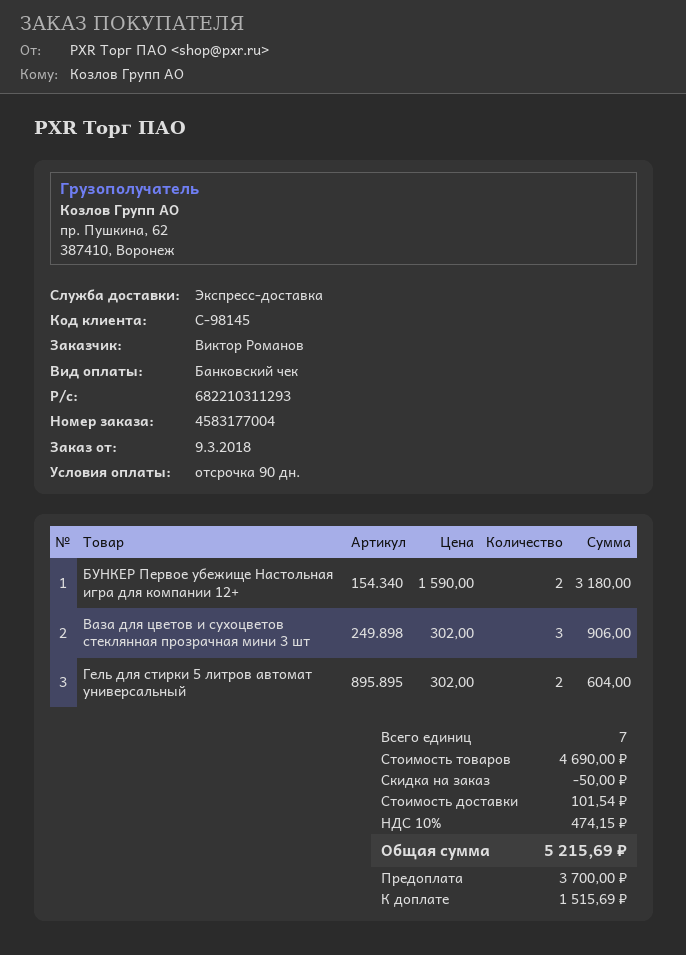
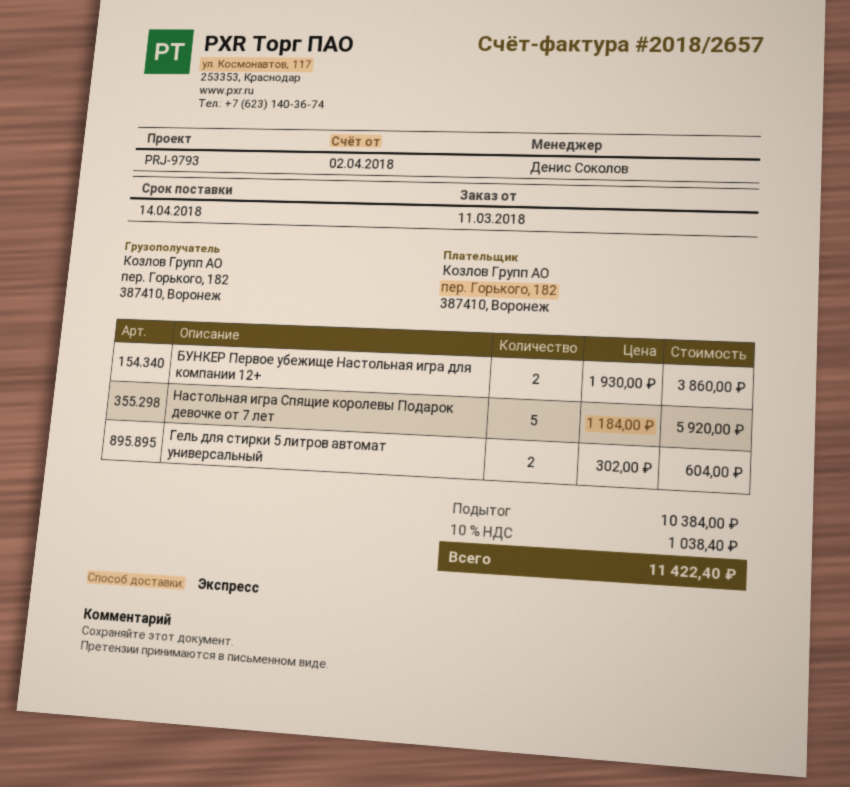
order date: 2018-03-09 -> 2018-03-11
ship to: пр. Пушкина, 62, 387410, Воронеж -> пер. Горького, 182, 387410, Воронеж
БУНКЕР Первое убежище Настольная игра для компании 12+: 2 x 1590.00 = 3180.00 -> 2 x 1930.00 = 3860.00
Ваза для цветов и сухоцветов стеклянная прозрачная мини 3 шт: 3 x 302.00 = 906.00 -> none
Настольная игра Спящие королевы Подарок девочке от 7 лет: none -> 5 x 1184.00 = 5920.00
subtotal: 4690.00 -> 10384.00
discount: 50.00 -> none
shipping: 101.54 -> none
tax: 10% = 474.15 -> 10% = 1038.40
total: 5215.69 -> 11422.40

